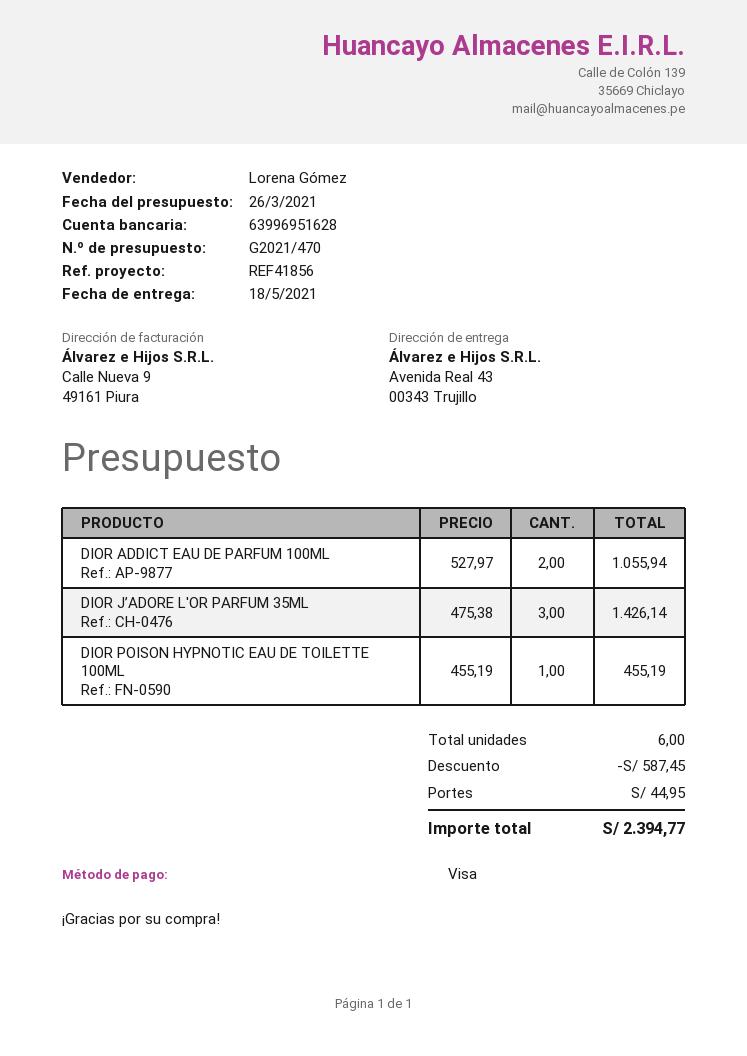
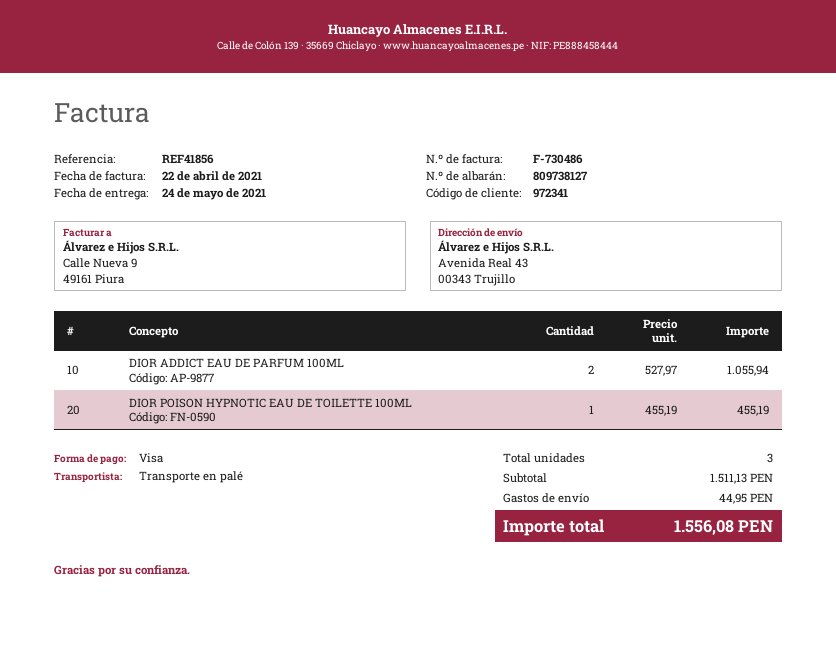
delivery date: 2021-05-18 -> 2021-05-24
DIOR J’ADORE L'OR PARFUM 35ML: 3 x 475.38 = 1426.14 -> none
total quantity: 6 -> 3
discount: 587.45 -> none
total: 2394.77 -> 1556.08

